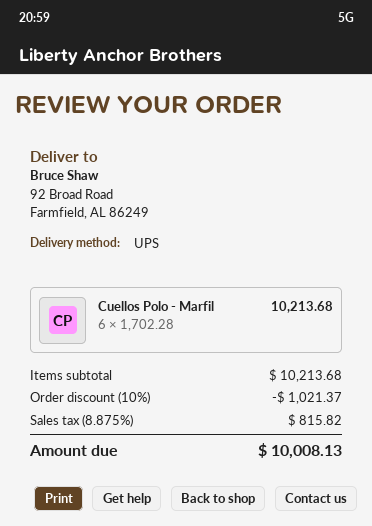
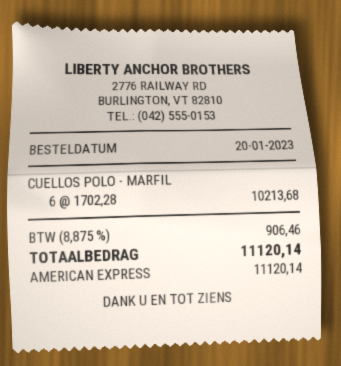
discount: 10% = 1021.37 -> none
tax: 8.875% = 815.82 -> 8.875% = 906.46
total: 10008.13 -> 11120.14

